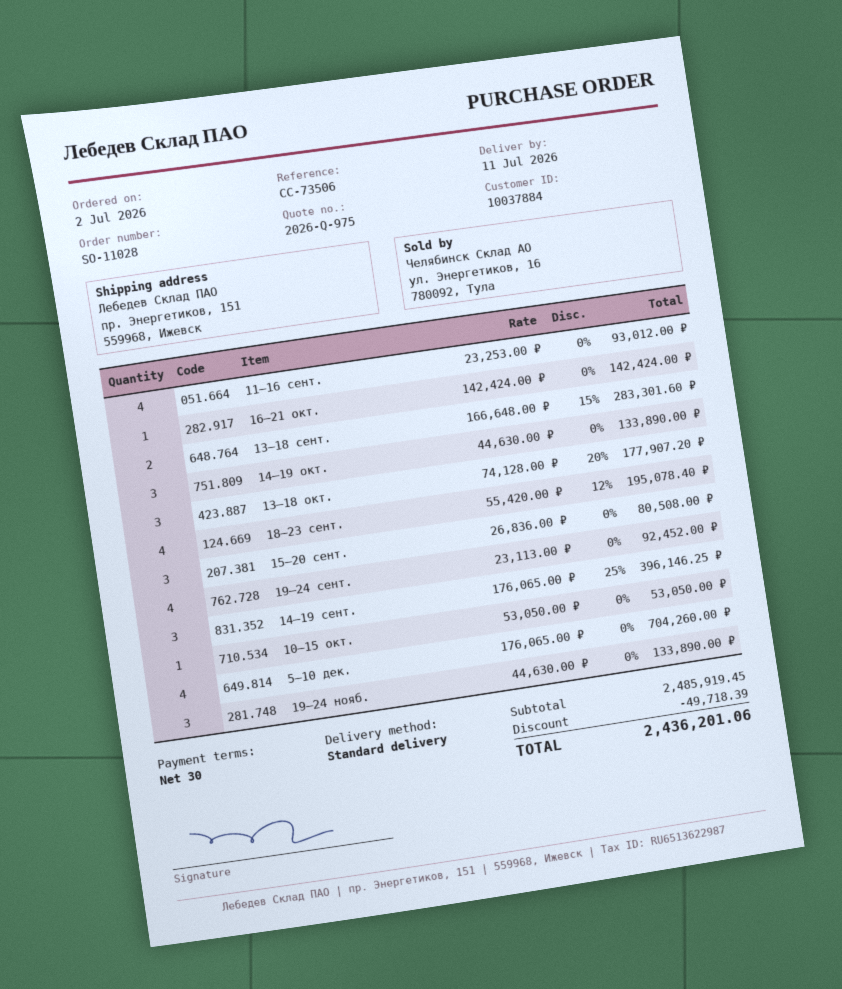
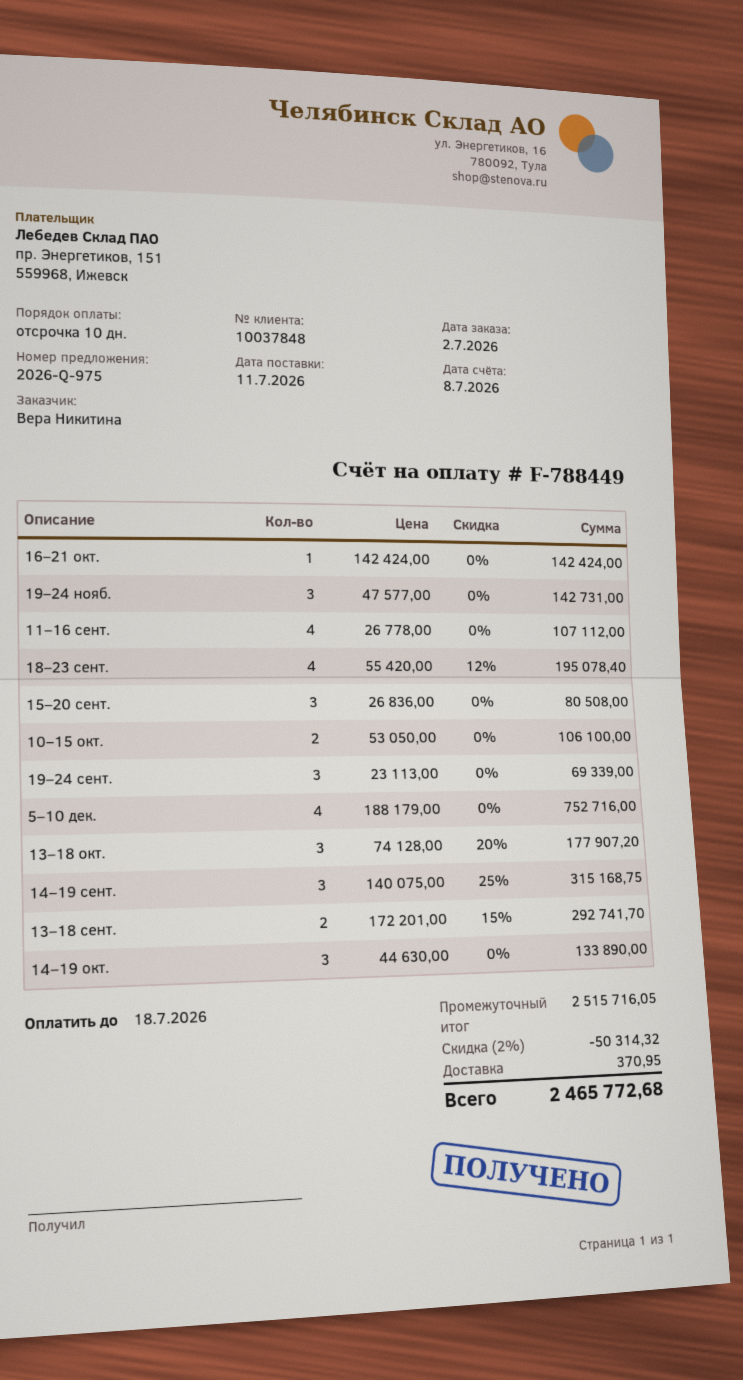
payment terms: 30 days -> 10 days
customer number: 10037884 -> 10037848
11–16 сент.: 4 x 23253.00 = 93012.00 -> 4 x 26778.00 = 107112.00
13–18 сент.: 2 x 166648.00 - 15% = 283301.60 -> 2 x 172201.00 - 15% = 292741.70
19–24 сент.: 4 x 23113.00 = 92452.00 -> 3 x 23113.00 = 69339.00
14–19 сент.: 3 x 176065.00 - 25% = 396146.25 -> 3 x 140075.00 - 25% = 315168.75
10–15 окт.: 1 x 53050.00 = 53050.00 -> 2 x 53050.00 = 106100.00
5–10 дек.: 4 x 176065.00 = 704260.00 -> 4 x 188179.00 = 752716.00
19–24 нояб.: 3 x 44630.00 = 133890.00 -> 3 x 47577.00 = 142731.00
subtotal: 2485919.45 -> 2515716.05
discount: 49718.39 -> 50314.32
shipping: none -> 370.95
total: 2436201.06 -> 2465772.68

